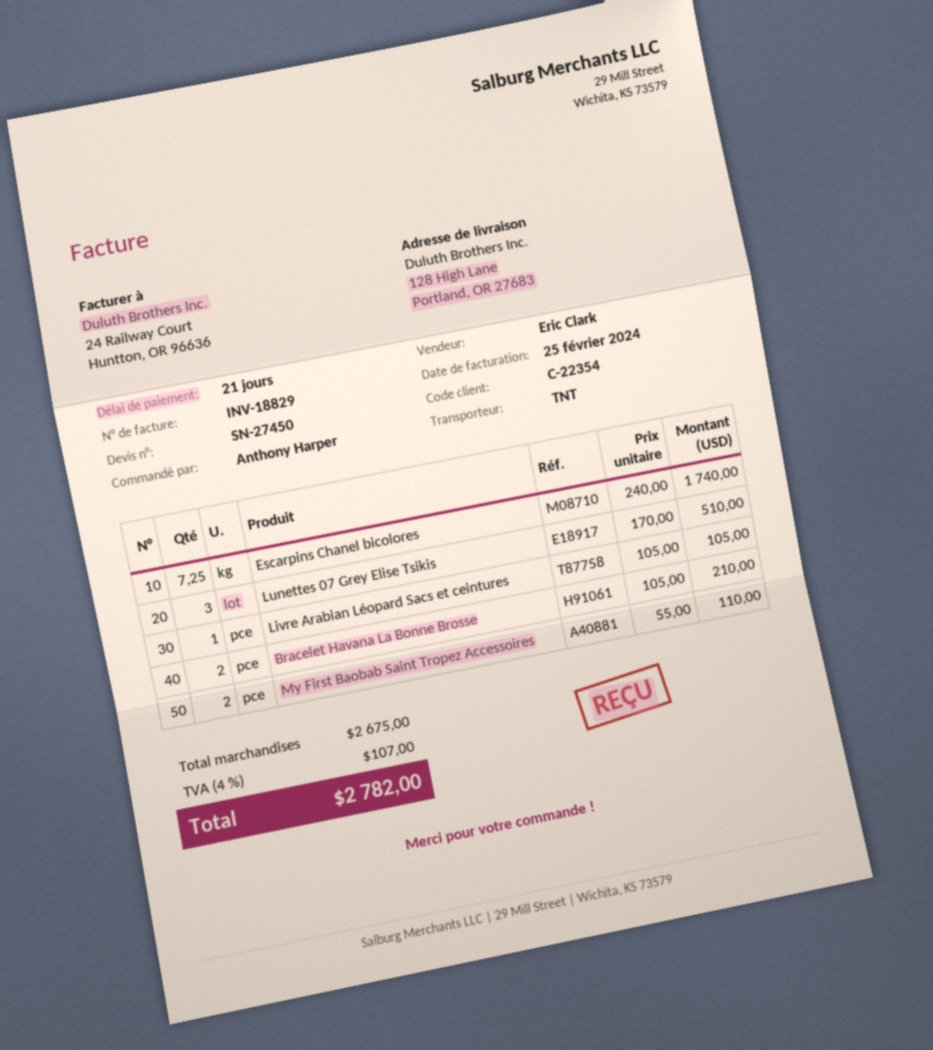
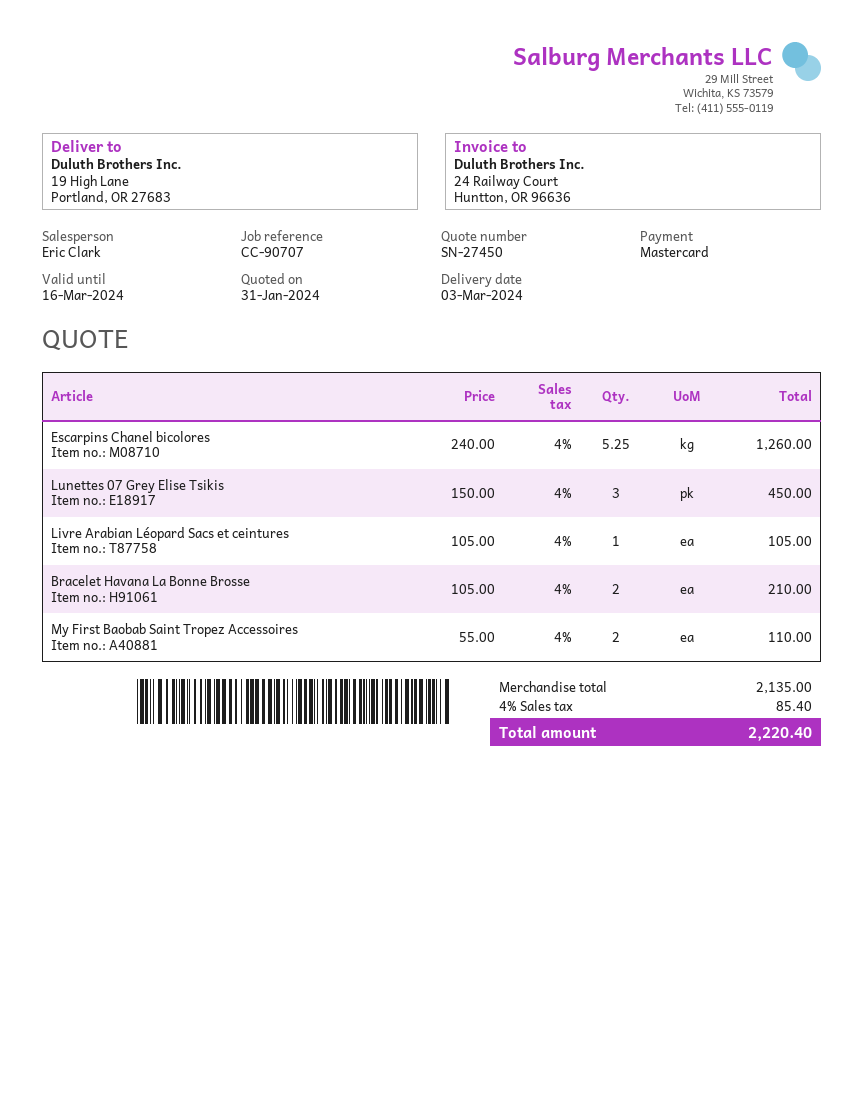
ship to: 128 High Lane, Portland, OR 27683 -> 19 High Lane, Portland, OR 27683
Escarpins Chanel bicolores: 7.25 x 240.00 = 1740.00 -> 5.25 x 240.00 = 1260.00
Lunettes 07 Grey Elise Tsikis: 3 x 170.00 = 510.00 -> 3 x 150.00 = 450.00
subtotal: 2675.00 -> 2135.00
tax: 4% = 107.00 -> 4% = 85.40
total: 2782.00 -> 2220.40

